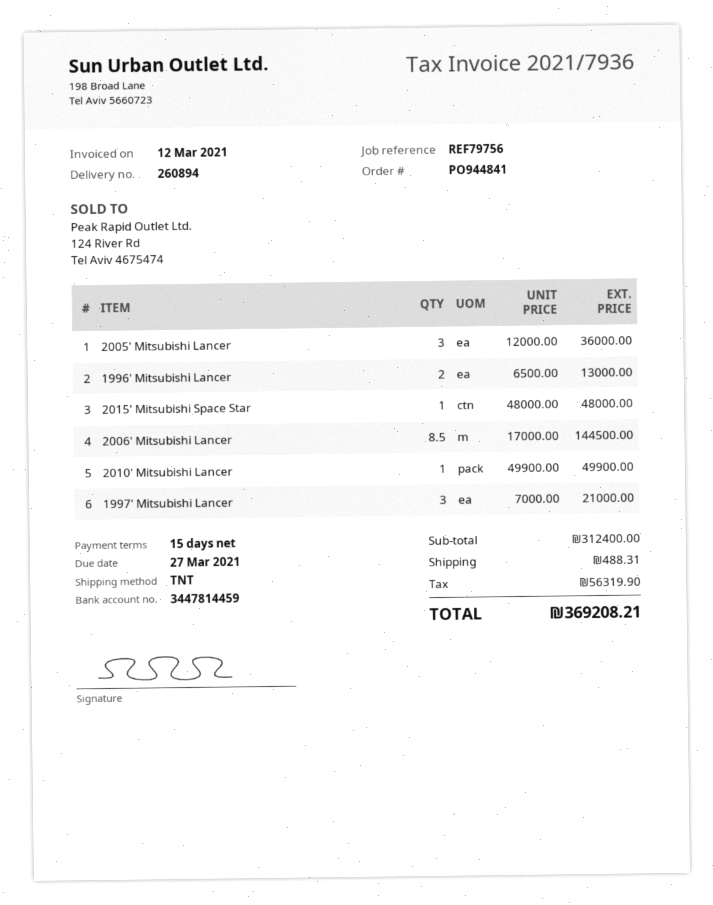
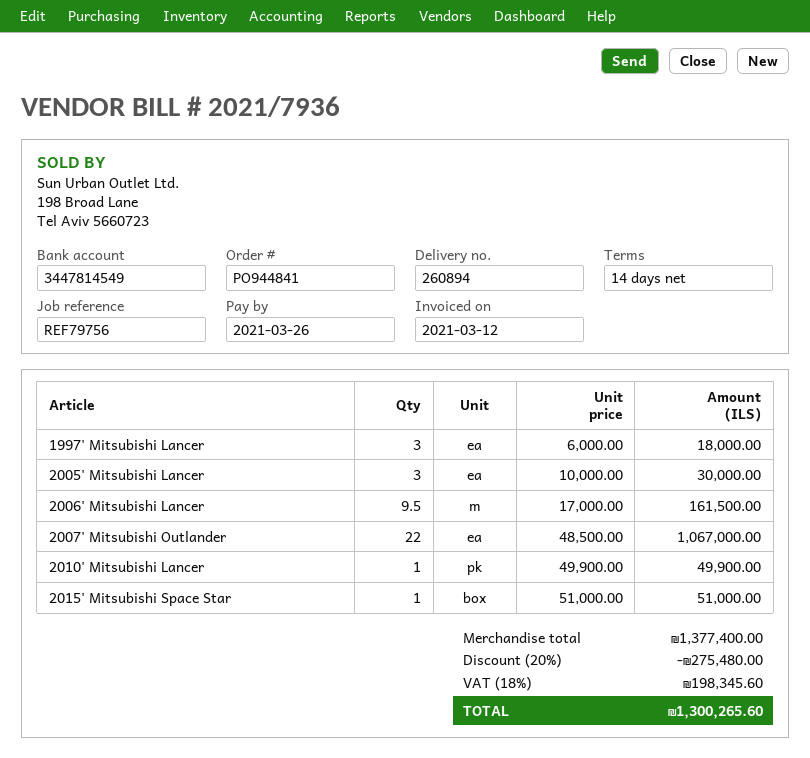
payment terms: 15 days -> 14 days
due date: 2021-03-27 -> 2021-03-26
bank account: 3447814459 -> 3447814549
2005' Mitsubishi Lancer: 3 x 12000.00 = 36000.00 -> 3 x 10000.00 = 30000.00
1996' Mitsubishi Lancer: 2 x 6500.00 = 13000.00 -> none
2015' Mitsubishi Space Star: 1 x 48000.00 = 48000.00 -> 1 x 51000.00 = 51000.00
2006' Mitsubishi Lancer: 8.5 x 17000.00 = 144500.00 -> 9.5 x 17000.00 = 161500.00
1997' Mitsubishi Lancer: 3 x 7000.00 = 21000.00 -> 3 x 6000.00 = 18000.00
2007' Mitsubishi Outlander: none -> 22 x 48500.00 = 1067000.00
subtotal: 312400.00 -> 1377400.00
discount: none -> 20% = 275480.00
shipping: 488.31 -> none
tax: 56319.90 -> 198345.60
total: 369208.21 -> 1300265.60

